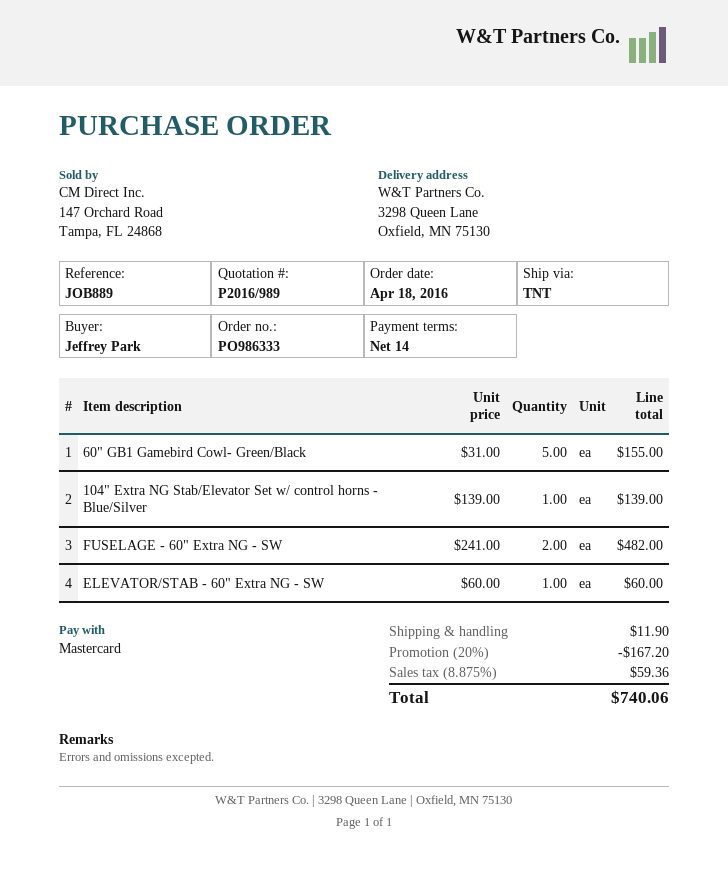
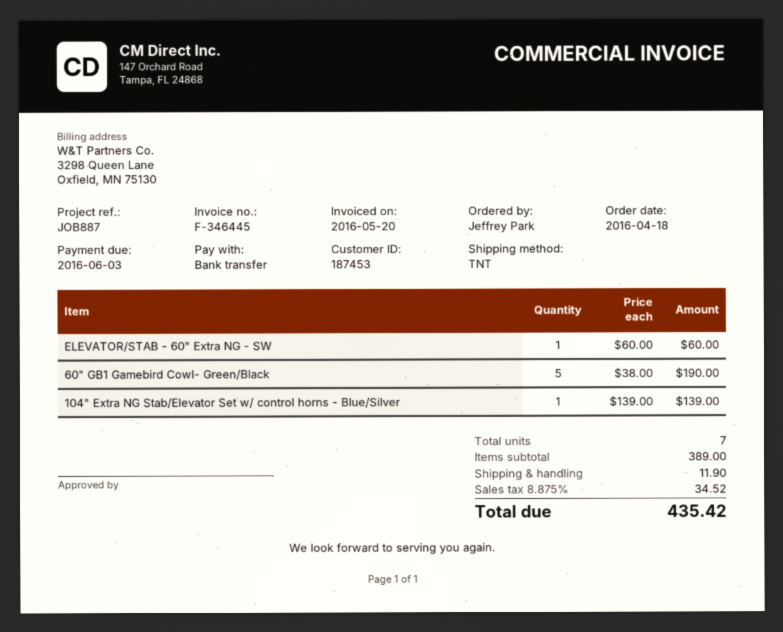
reference: JOB889 -> JOB887
payment method: Mastercard -> bank transfer
60" GB1 Gamebird Cowl- Green/Black: 5 x 31.00 = 155.00 -> 5 x 38.00 = 190.00
FUSELAGE - 60" Extra NG - SW: 2 x 241.00 = 482.00 -> none
discount: 20% = 167.20 -> none
tax: 8.875% = 59.36 -> 8.875% = 34.52
total: 740.06 -> 435.42

